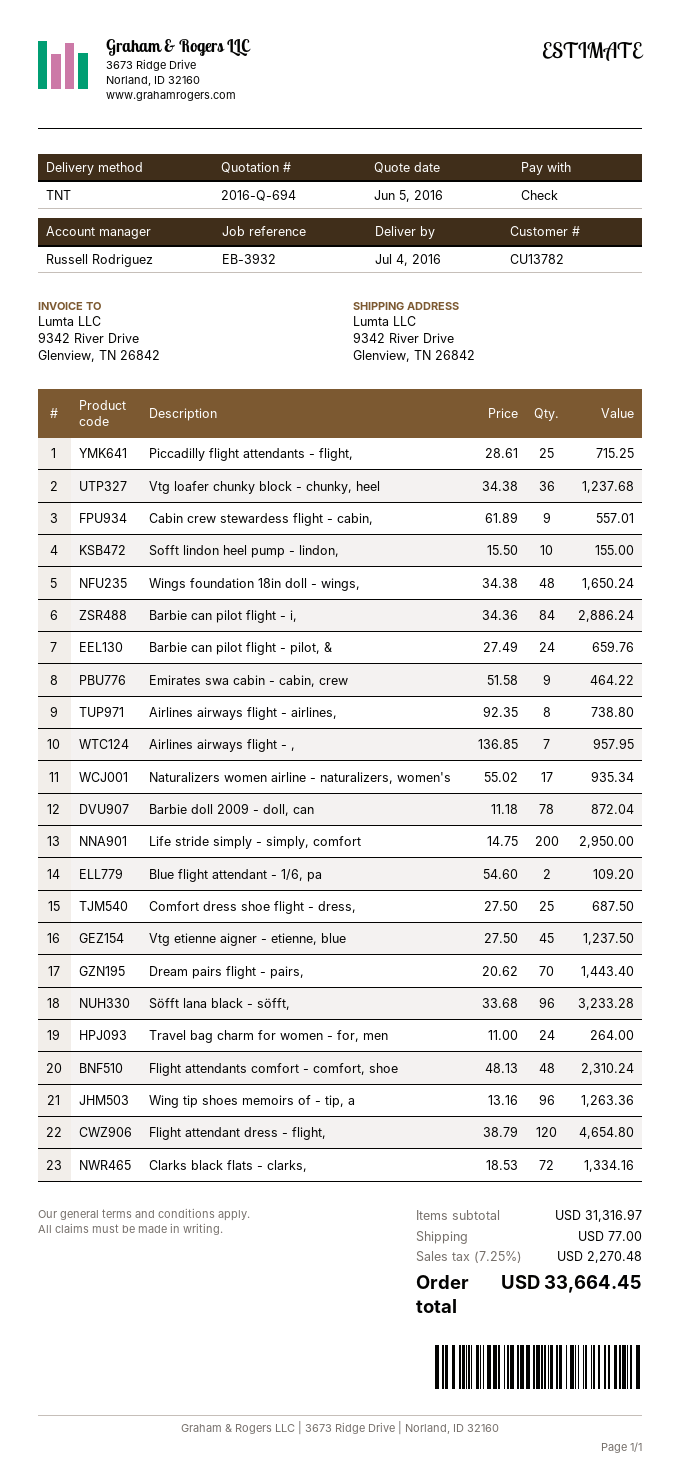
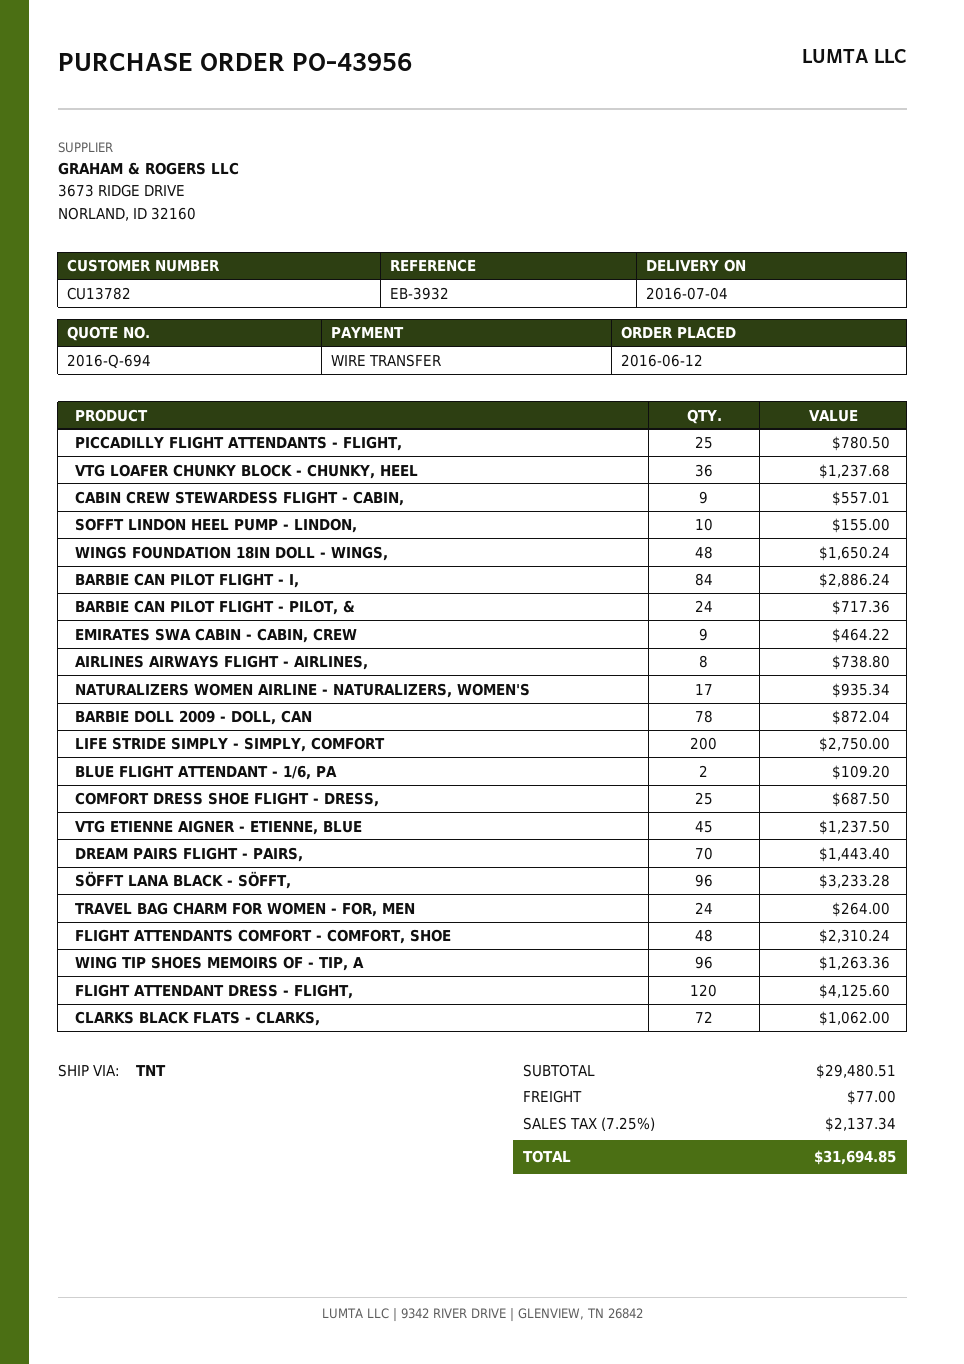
payment method: cheque -> bank transfer
Piccadilly flight attendants - flight,: 25 for 715.25 -> 25 for 780.50
Barbie can pilot flight - pilot, &: 24 for 659.76 -> 24 for 717.36
Airlines airways flight - ,: 7 for 957.95 -> none
Life stride simply - simply, comfort: 200 for 2950.00 -> 200 for 2750.00
Flight attendant dress - flight,: 120 for 4654.80 -> 120 for 4125.60
Clarks black flats - clarks,: 72 for 1334.16 -> 72 for 1062.00
subtotal: 31316.97 -> 29480.51
tax: 7.25% = 2270.48 -> 7.25% = 2137.34
total: 33664.45 -> 31694.85

